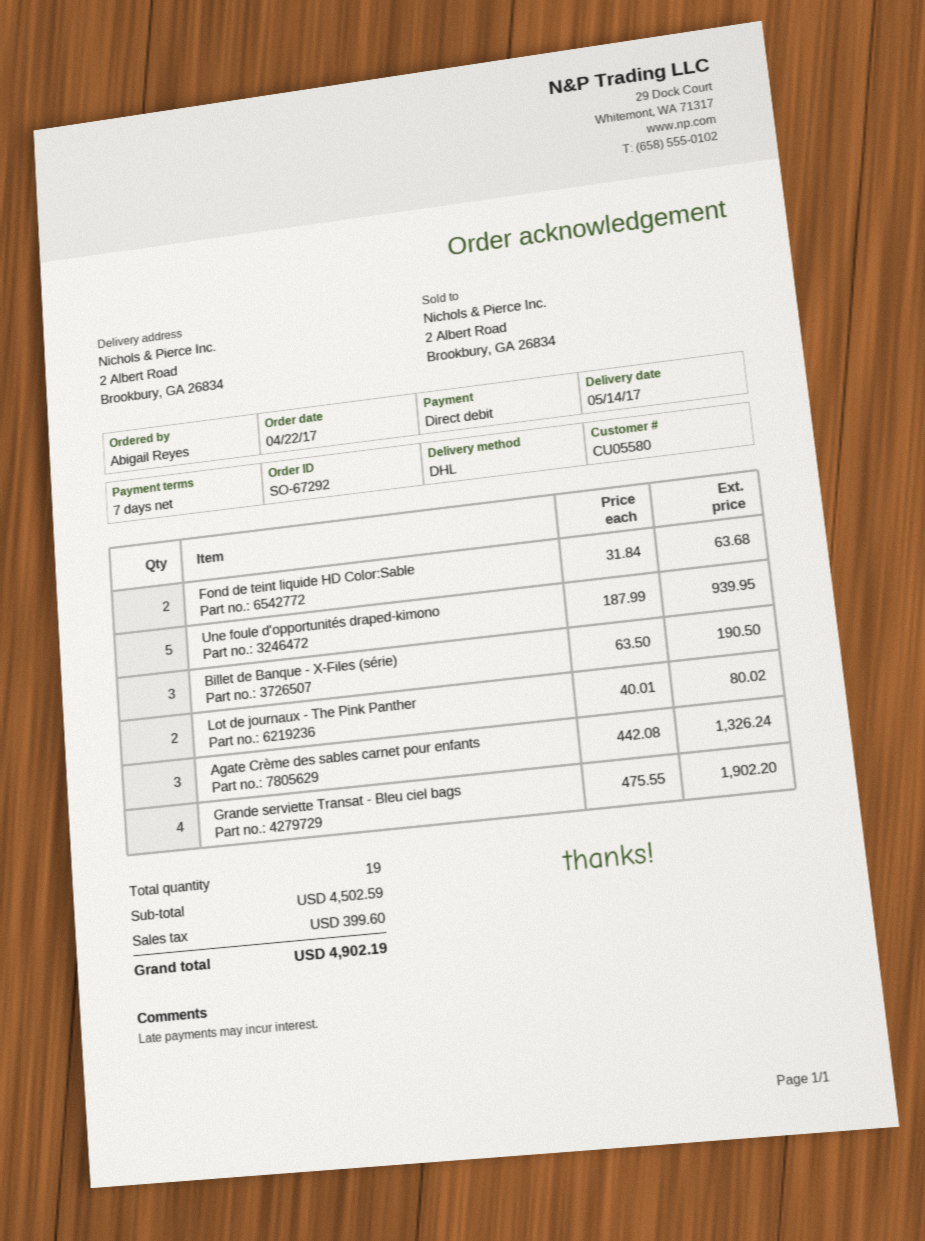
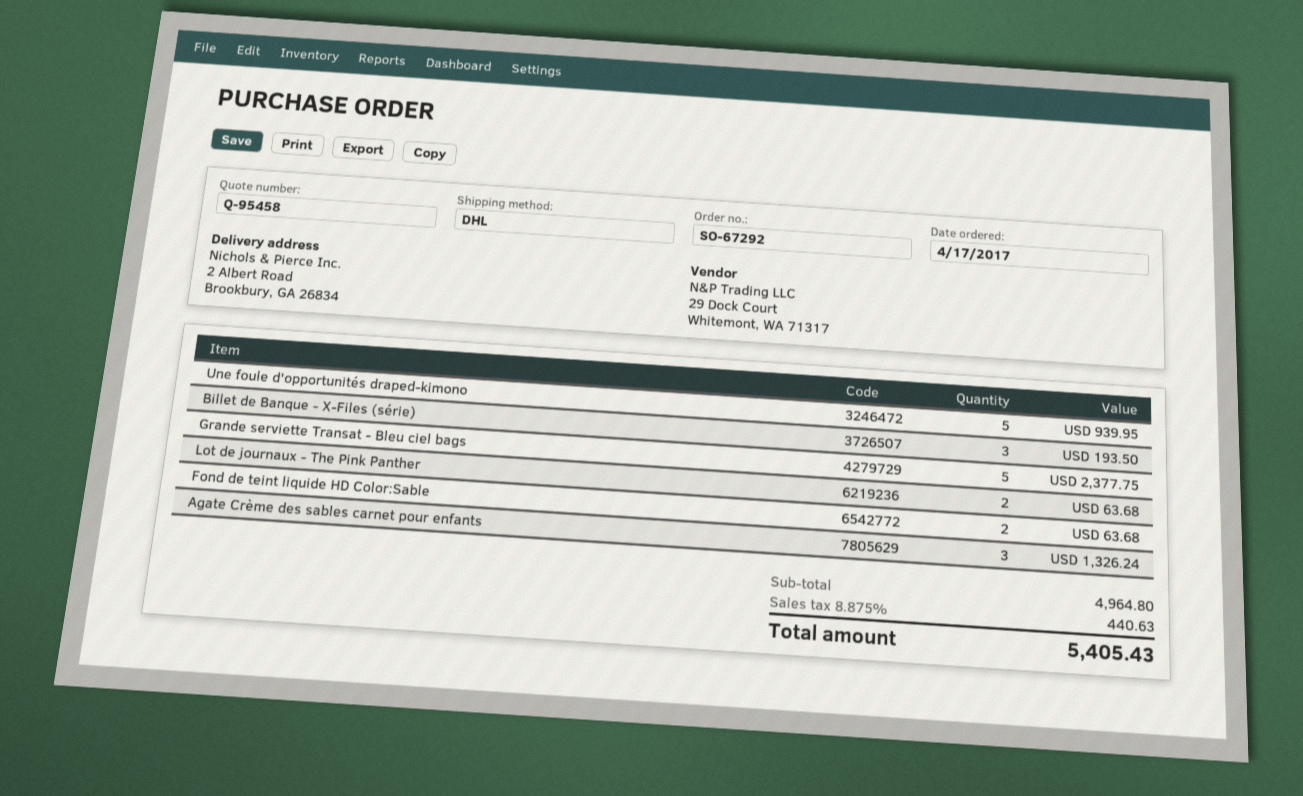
order date: 2017-04-22 -> 2017-04-17
Billet de Banque - X-Files (série): 3 for 190.50 -> 3 for 193.50
Lot de journaux - The Pink Panther: 2 for 80.02 -> 2 for 63.68
Grande serviette Transat - Bleu ciel bags: 4 for 1902.20 -> 5 for 2377.75
subtotal: 4502.59 -> 4964.80
tax: 399.60 -> 440.63
total: 4902.19 -> 5405.43

